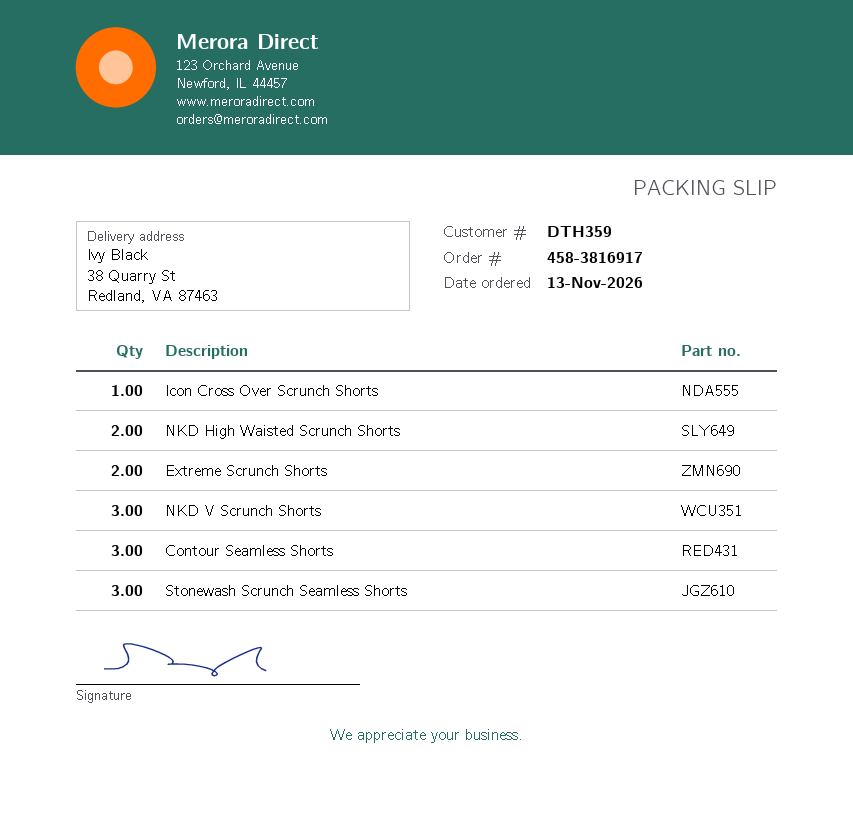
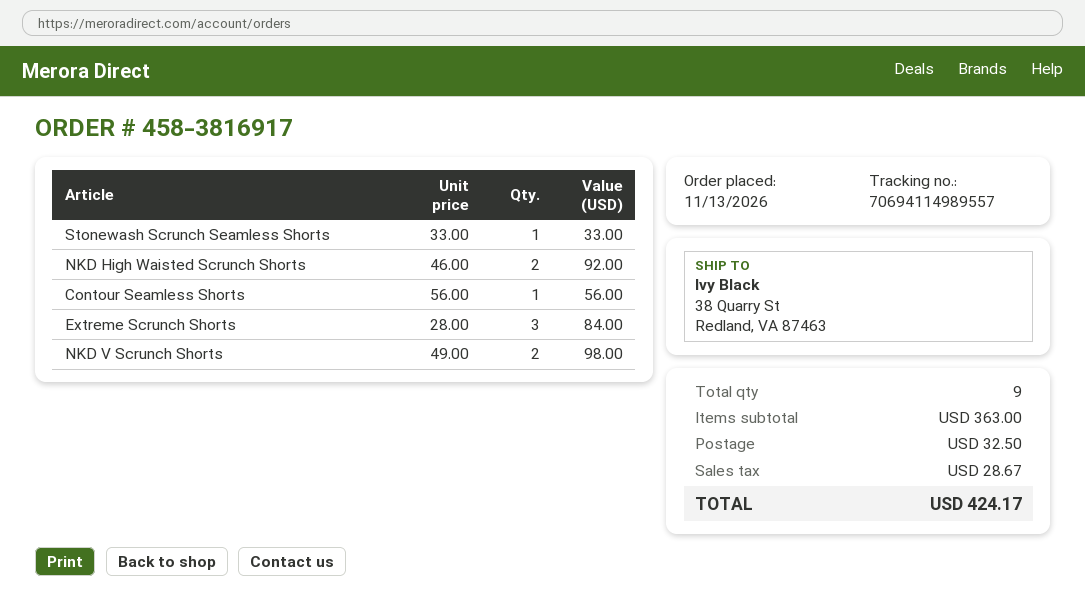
Icon Cross Over Scrunch Shorts: 1 -> none
Extreme Scrunch Shorts: 2 -> 3
NKD V Scrunch Shorts: 3 -> 2
Contour Seamless Shorts: 3 -> 1
Stonewash Scrunch Seamless Shorts: 3 -> 1

